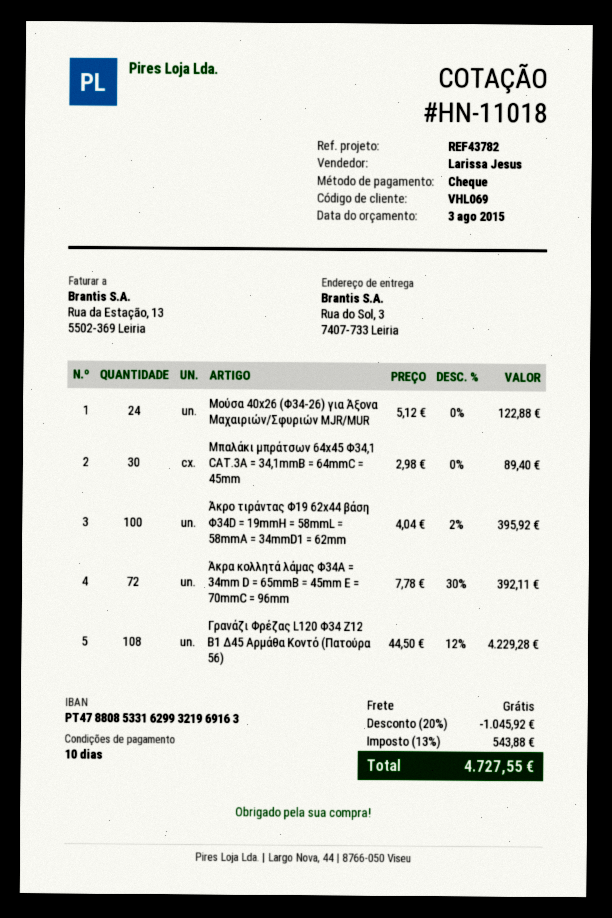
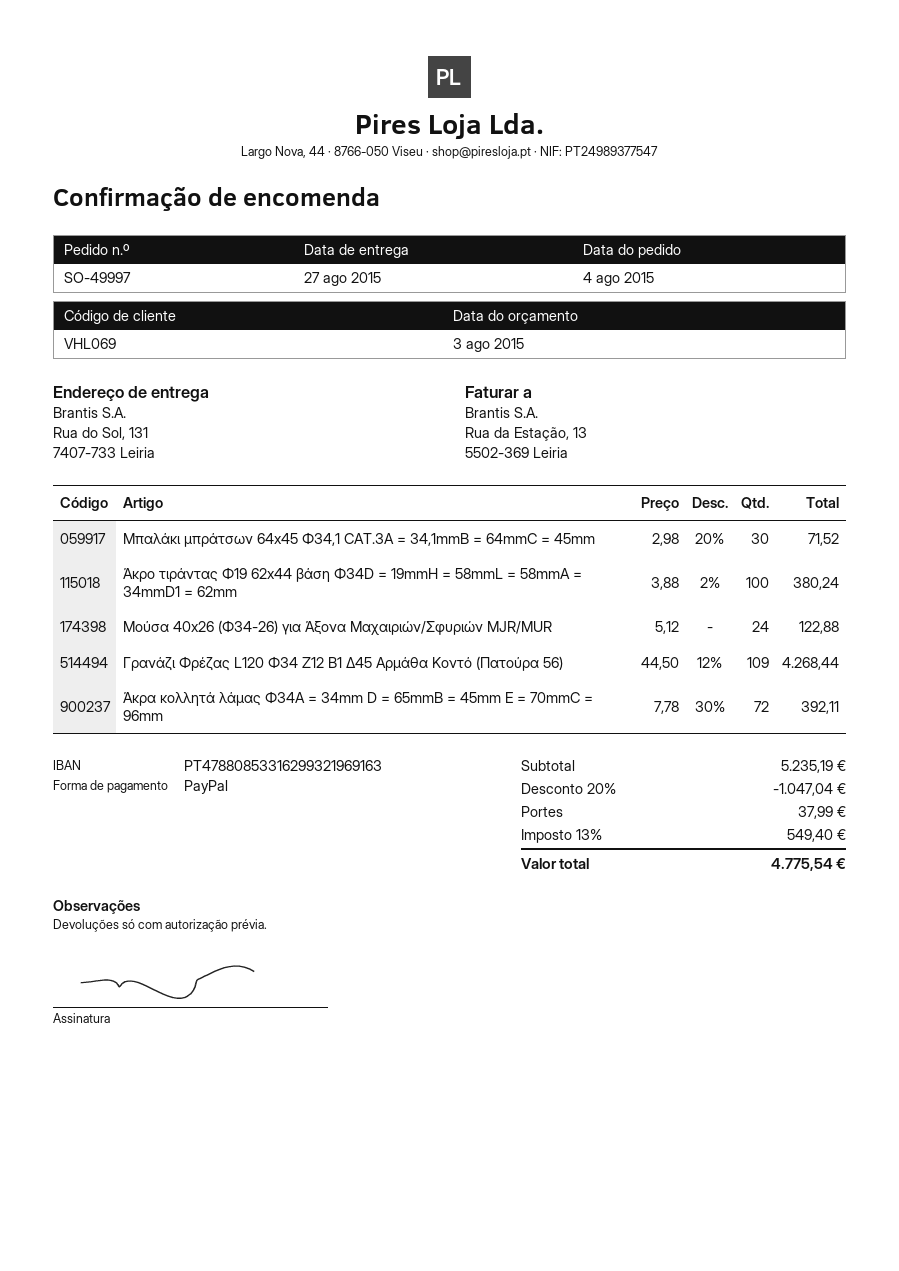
payment method: cheque -> PayPal
ship to: Rua do Sol, 3, 7407-733 Leiria -> Rua do Sol, 131, 7407-733 Leiria
Μπαλάκι μπράτσων 64x45 Φ34,1 CAT.3A = 34,1mmB = 64mmC = 45mm: 30 x 2.98 = 89.40 -> 30 x 2.98 - 20% = 71.52
Άκρο τιράντας Φ19 62x44 βάση Φ34D = 19mmH = 58mmL = 58mmA = 34mmD1 = 62mm: 100 x 4.04 - 2% = 395.92 -> 100 x 3.88 - 2% = 380.24
Γρανάζι Φρέζας L120 Φ34 Ζ12 Β1 Δ45 Αρμάθα Κοντό (Πατούρα 56): 108 x 44.50 - 12% = 4229.28 -> 109 x 44.50 - 12% = 4268.44
discount: 20% = 1045.92 -> 20% = 1047.04
shipping: 0.00 -> 37.99
tax: 13% = 543.88 -> 13% = 549.40
total: 4727.55 -> 4775.54

